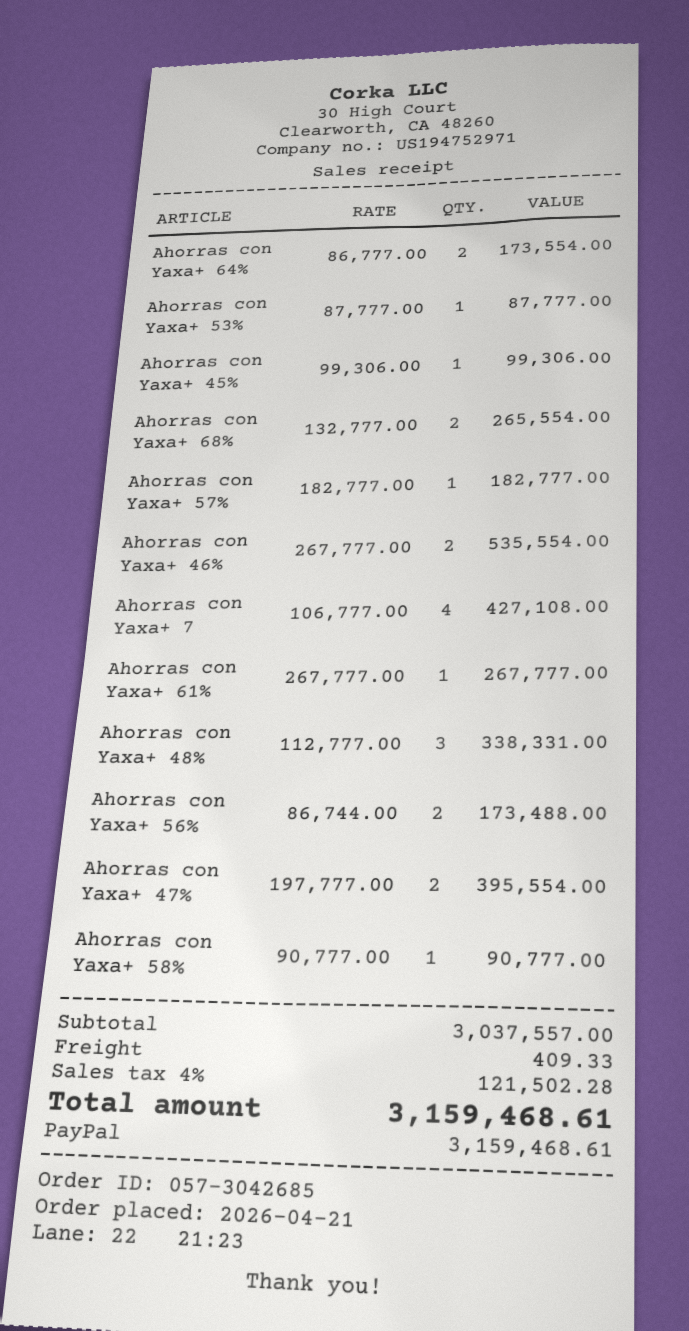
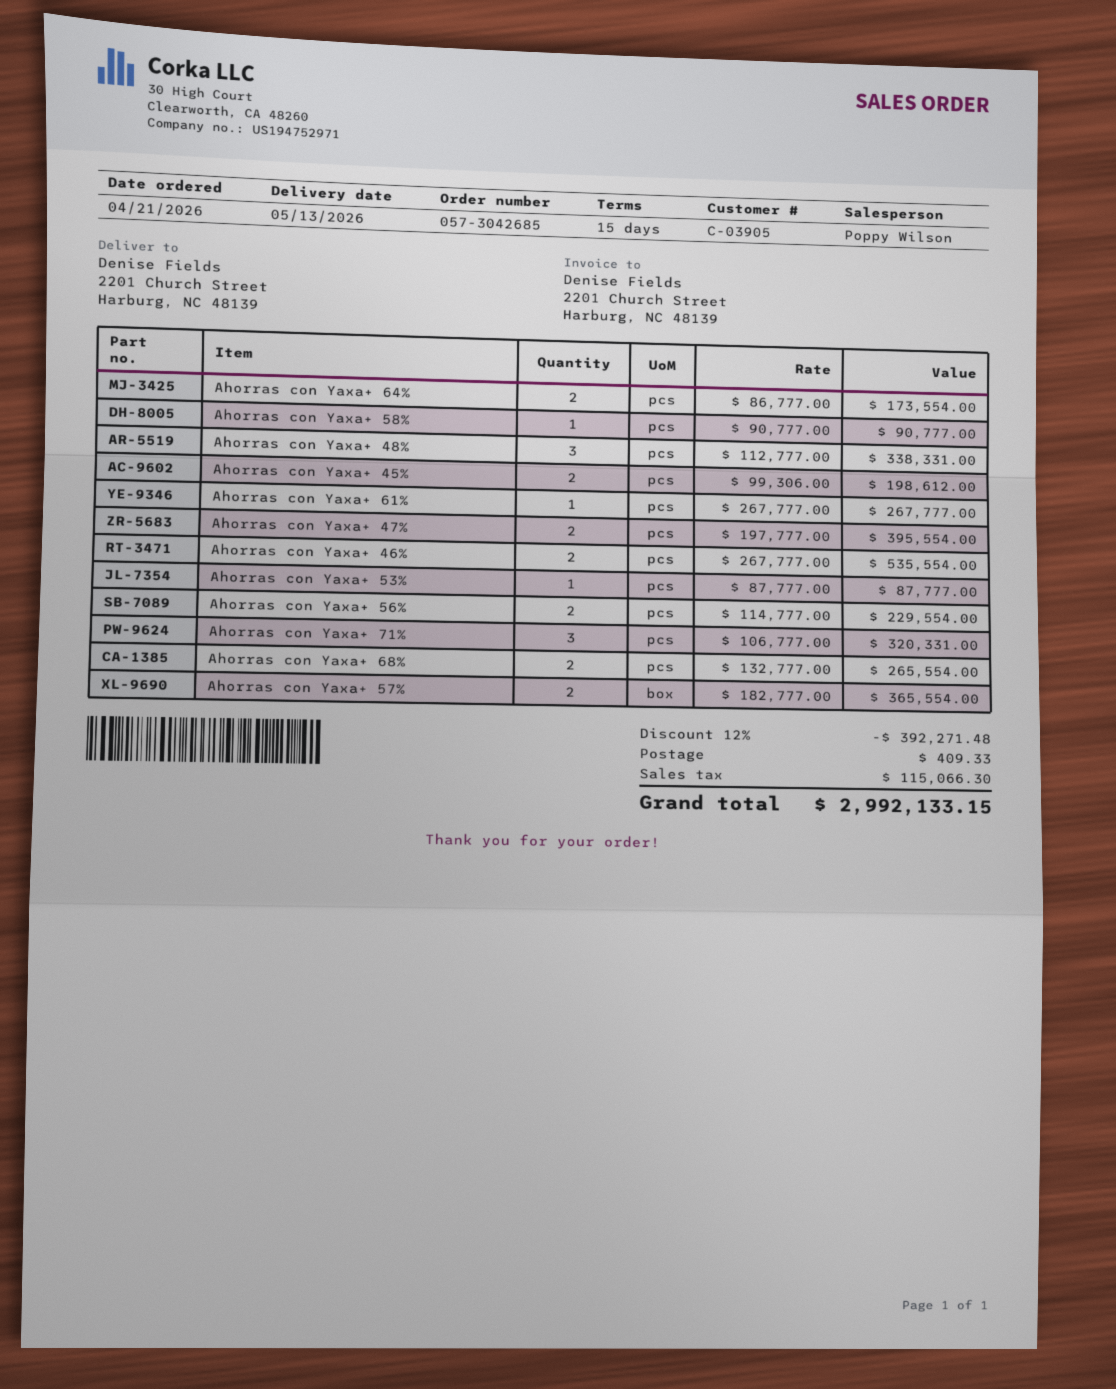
Ahorras con Yaxa+ 45%: 1 x 99306.00 = 99306.00 -> 2 x 99306.00 = 198612.00
Ahorras con Yaxa+ 57%: 1 x 182777.00 = 182777.00 -> 2 x 182777.00 = 365554.00
Ahorras con Yaxa+ 7: 4 x 106777.00 = 427108.00 -> 3 x 106777.00 = 320331.00
Ahorras con Yaxa+ 56%: 2 x 86744.00 = 173488.00 -> 2 x 114777.00 = 229554.00
discount: none -> 12% = 392271.48
tax: 121502.28 -> 115066.30
total: 3159468.61 -> 2992133.15

